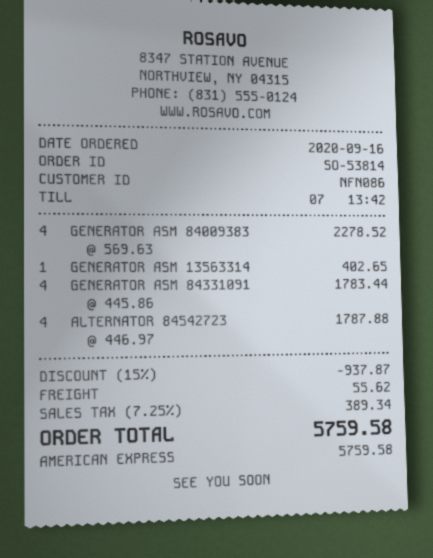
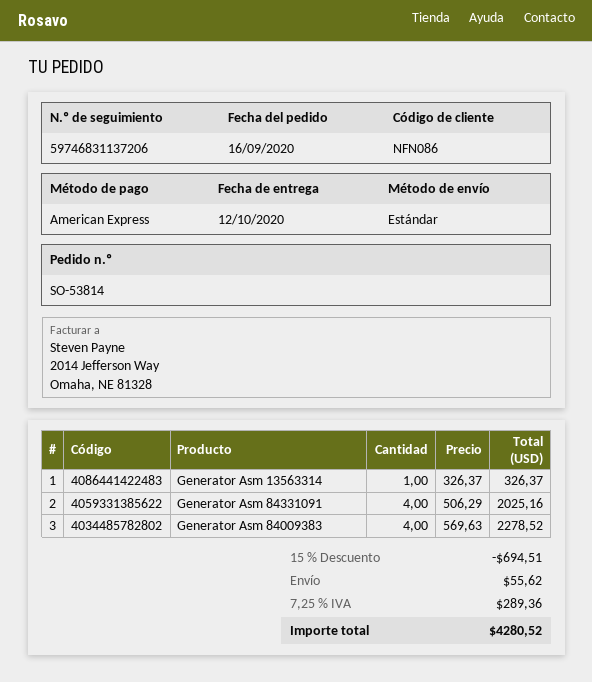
GENERATOR ASM 13563314: 1 x 402.65 = 402.65 -> 1 x 326.37 = 326.37
GENERATOR ASM 84331091: 4 x 445.86 = 1783.44 -> 4 x 506.29 = 2025.16
ALTERNATOR 84542723: 4 x 446.97 = 1787.88 -> none
discount: 15% = 937.87 -> 15% = 694.51
tax: 7.25% = 389.34 -> 7.25% = 289.36
total: 5759.58 -> 4280.52

